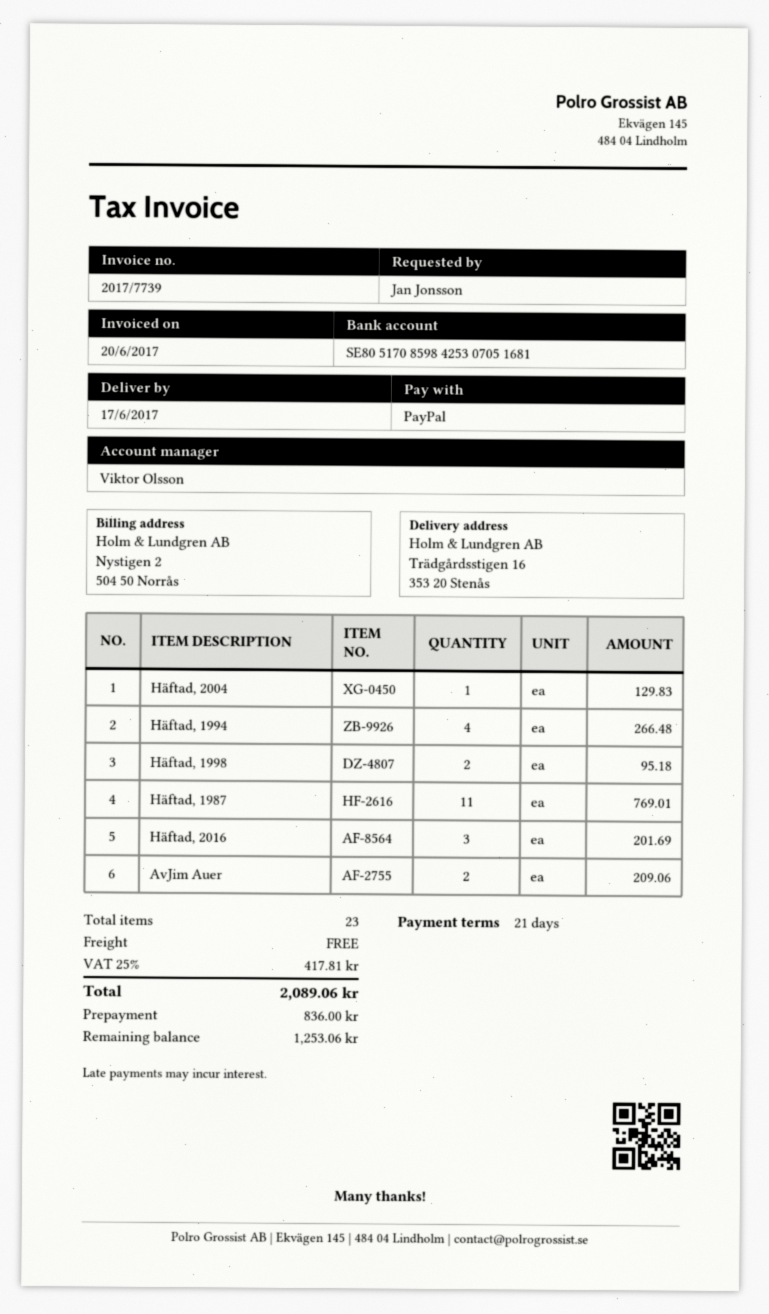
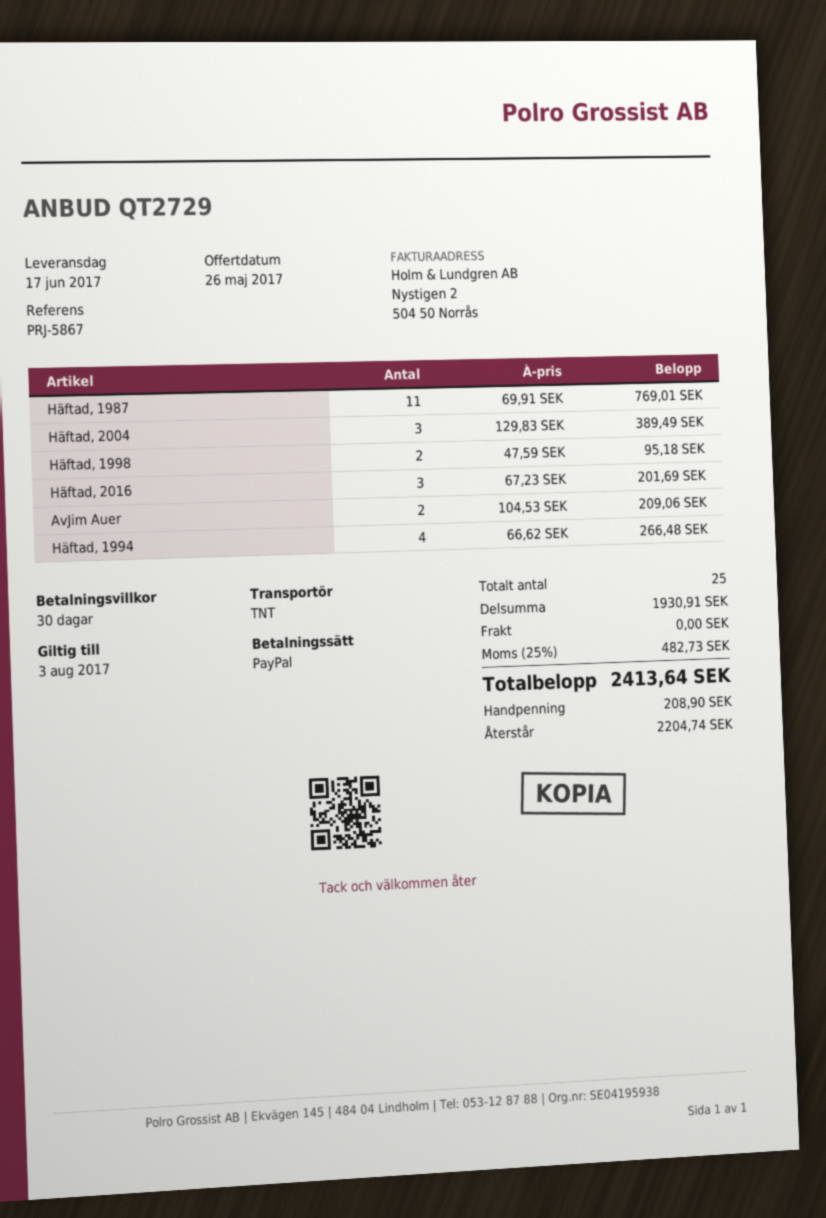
payment terms: 21 days -> 30 days
Häftad, 2004: 1 for 129.83 -> 3 for 389.49
total quantity: 23 -> 25
tax: 25% = 417.81 -> 25% = 482.73
total: 2089.06 -> 2413.64
deposit: 836.00 -> 208.90
balance: 1253.06 -> 2204.74

